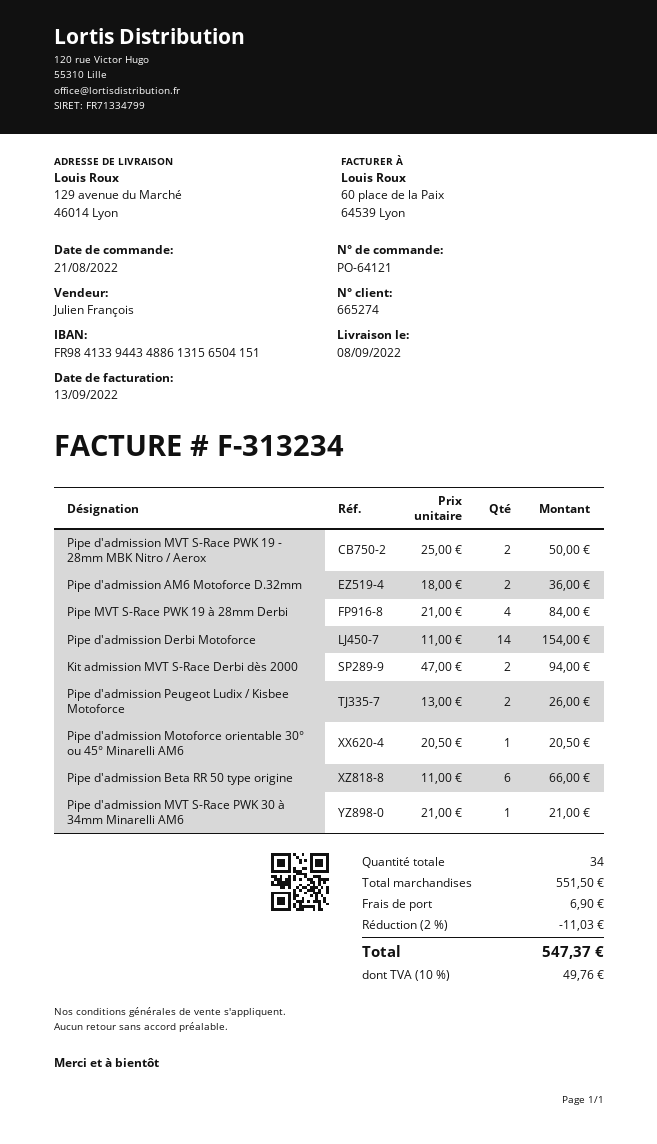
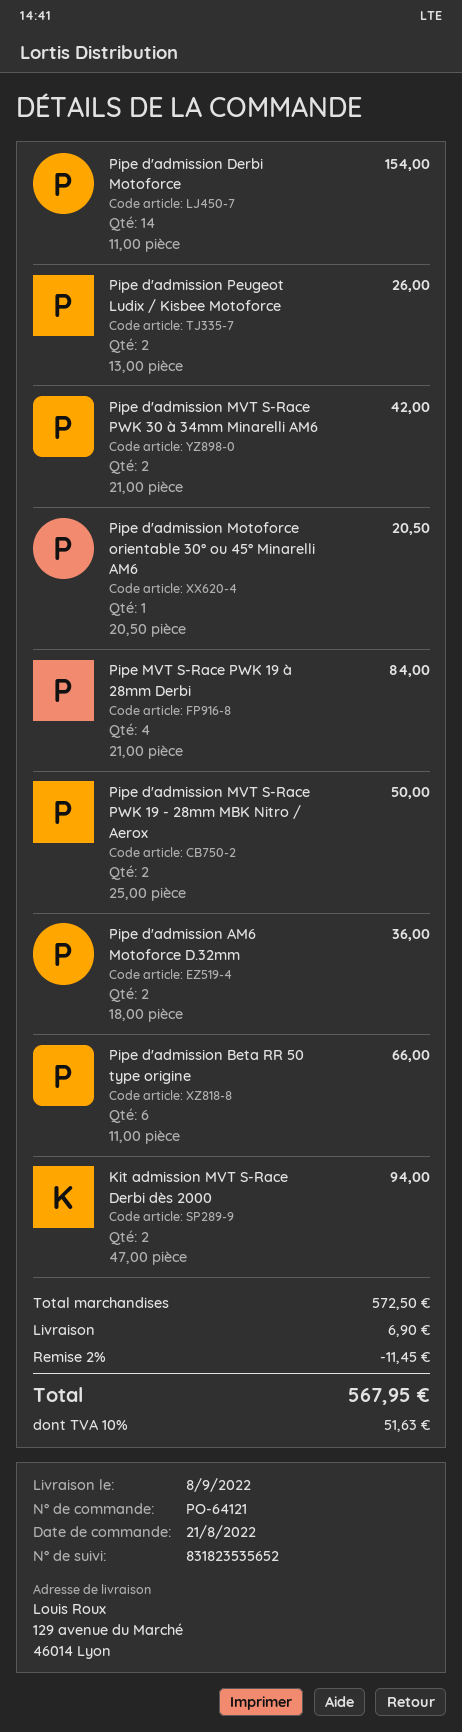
Pipe d'admission MVT S-Race PWK 30 à 34mm Minarelli AM6: 1 x 21.00 = 21.00 -> 2 x 21.00 = 42.00
subtotal: 551.50 -> 572.50
discount: 2% = 11.03 -> 2% = 11.45
tax: 10% = 49.76 -> 10% = 51.63
total: 547.37 -> 567.95

